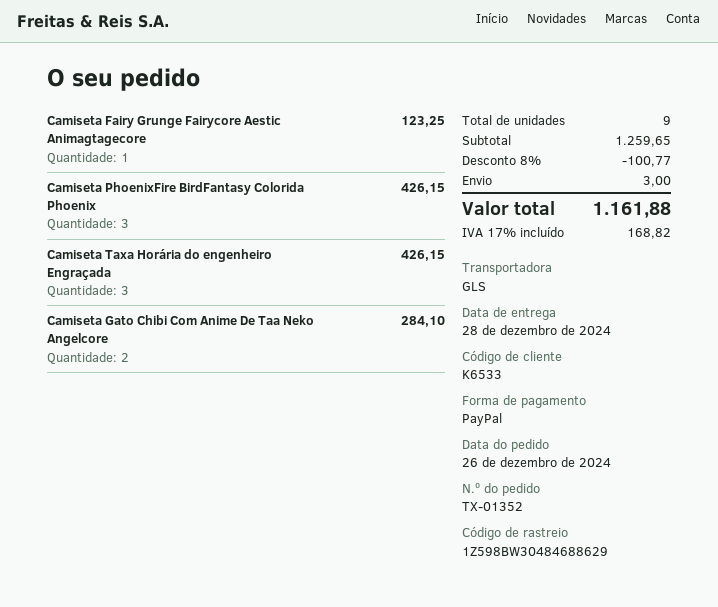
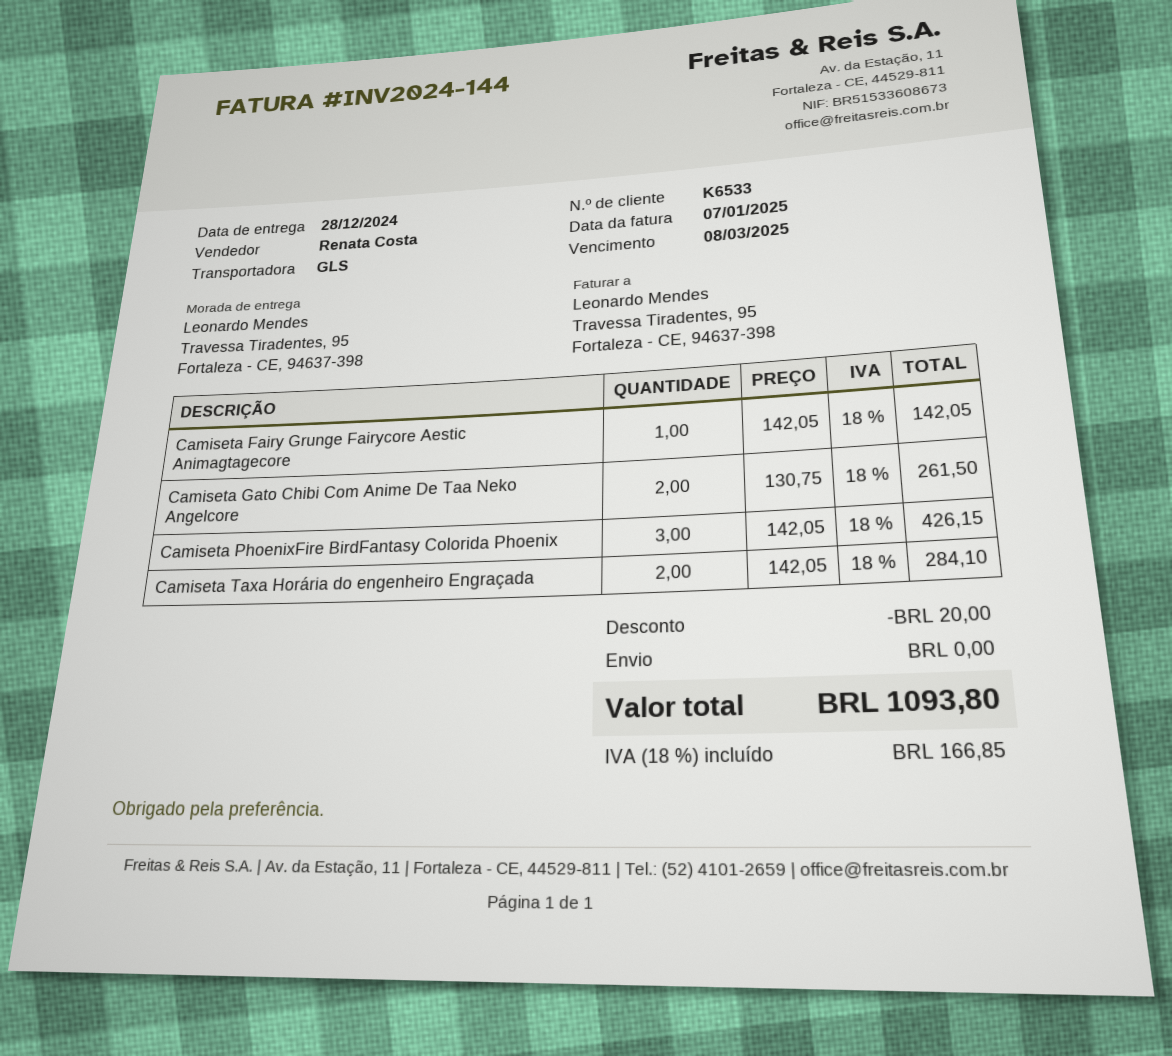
Camiseta Fairy Grunge Fairycore Aestic Animagtagecore: 1 for 123.25 -> 1 for 142.05
Camiseta Taxa Horária do engenheiro Engraçada: 3 for 426.15 -> 2 for 284.10
Camiseta Gato Chibi Com Anime De Taa Neko Angelcore: 2 for 284.10 -> 2 for 261.50
discount: 100.77 -> 20.00
shipping: 3.00 -> 0.00
tax: 17% = 168.82 -> 18% = 166.85
total: 1161.88 -> 1093.80

